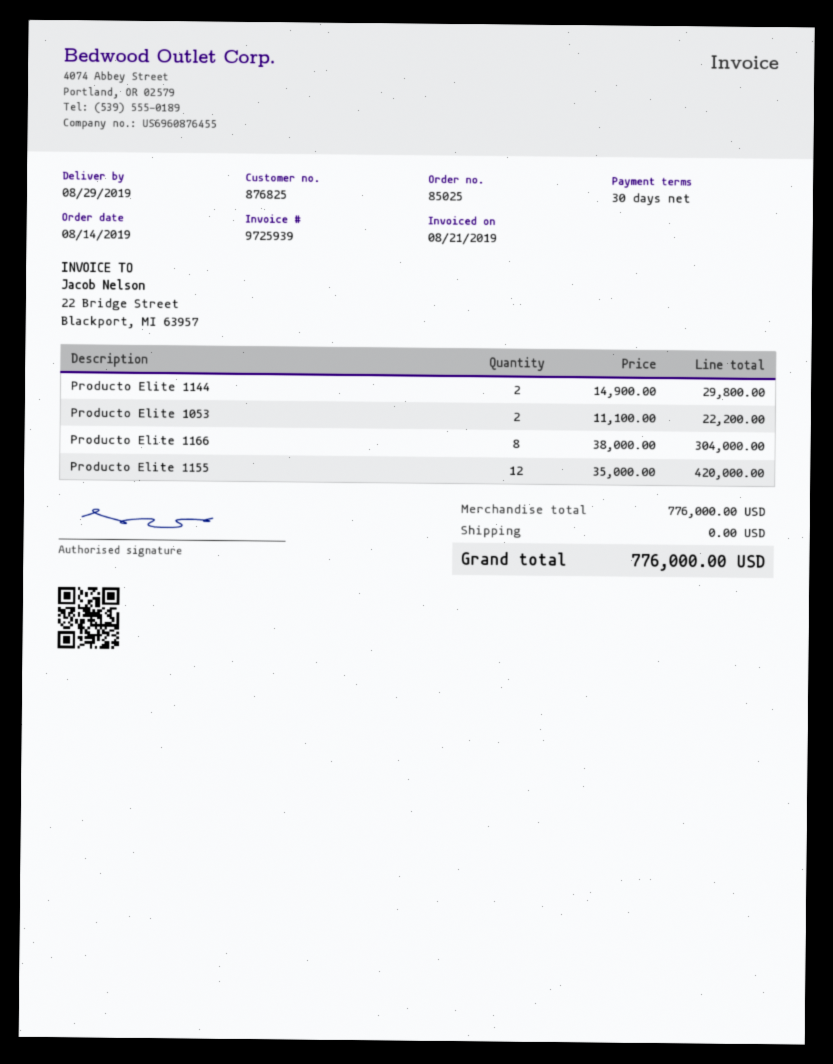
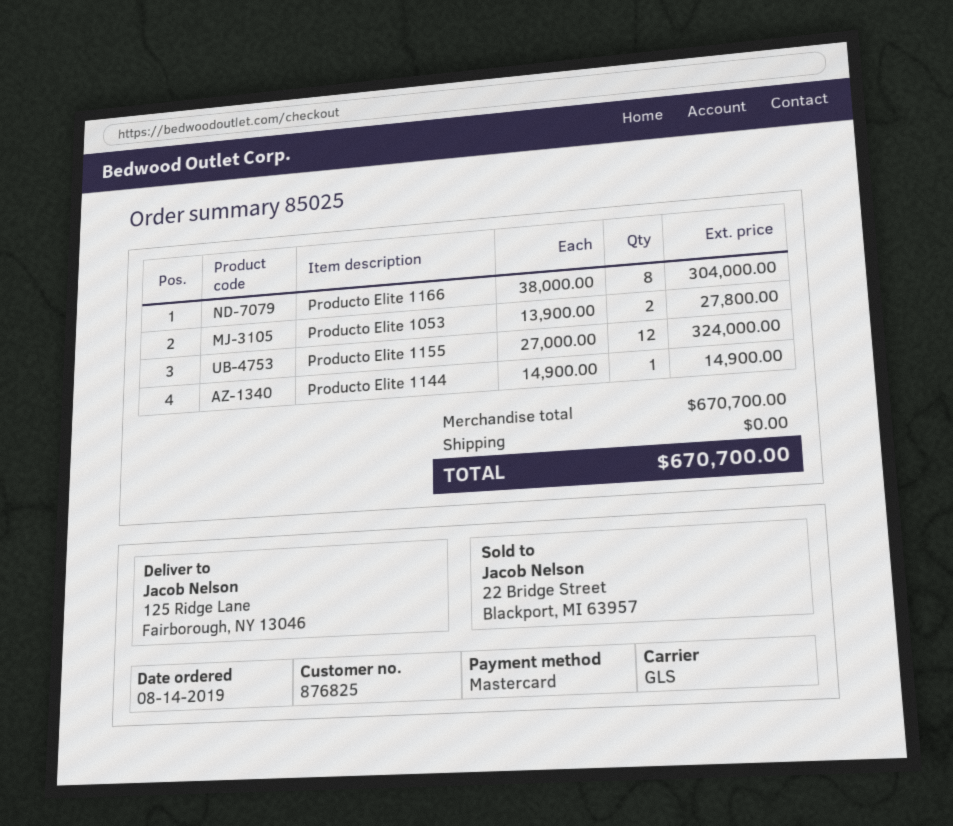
Producto Elite 1144: 2 x 14900.00 = 29800.00 -> 1 x 14900.00 = 14900.00
Producto Elite 1053: 2 x 11100.00 = 22200.00 -> 2 x 13900.00 = 27800.00
Producto Elite 1155: 12 x 35000.00 = 420000.00 -> 12 x 27000.00 = 324000.00
subtotal: 776000.00 -> 670700.00
total: 776000.00 -> 670700.00

